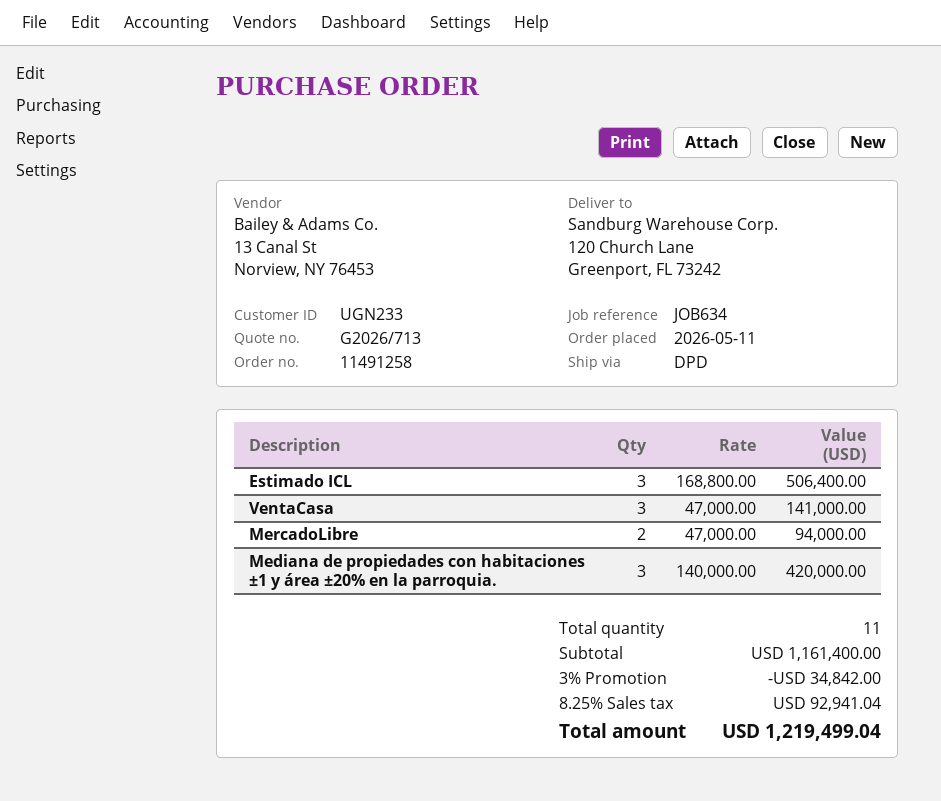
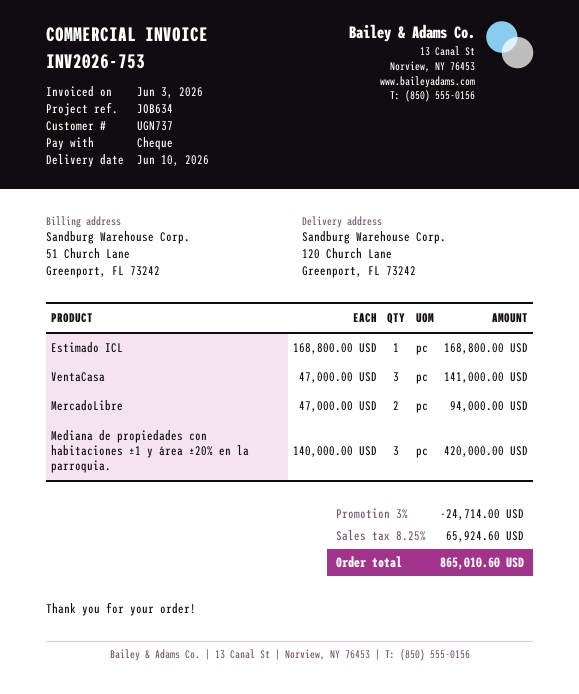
customer number: UGN233 -> UGN737
Estimado ICL: 3 x 168800.00 = 506400.00 -> 1 x 168800.00 = 168800.00
discount: 3% = 34842.00 -> 3% = 24714.00
tax: 8.25% = 92941.04 -> 8.25% = 65924.60
total: 1219499.04 -> 865010.60

